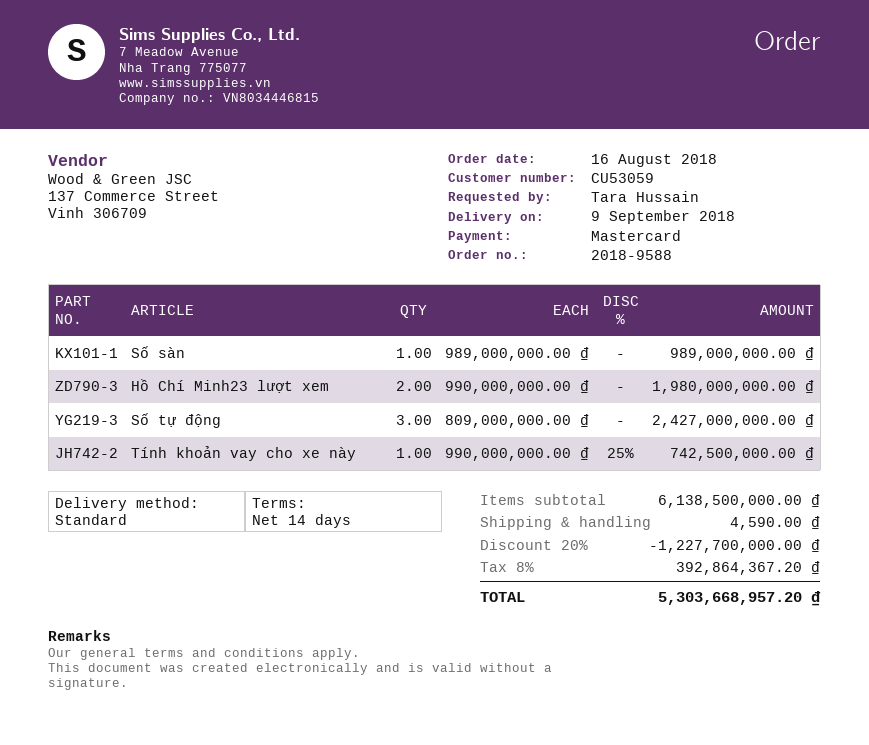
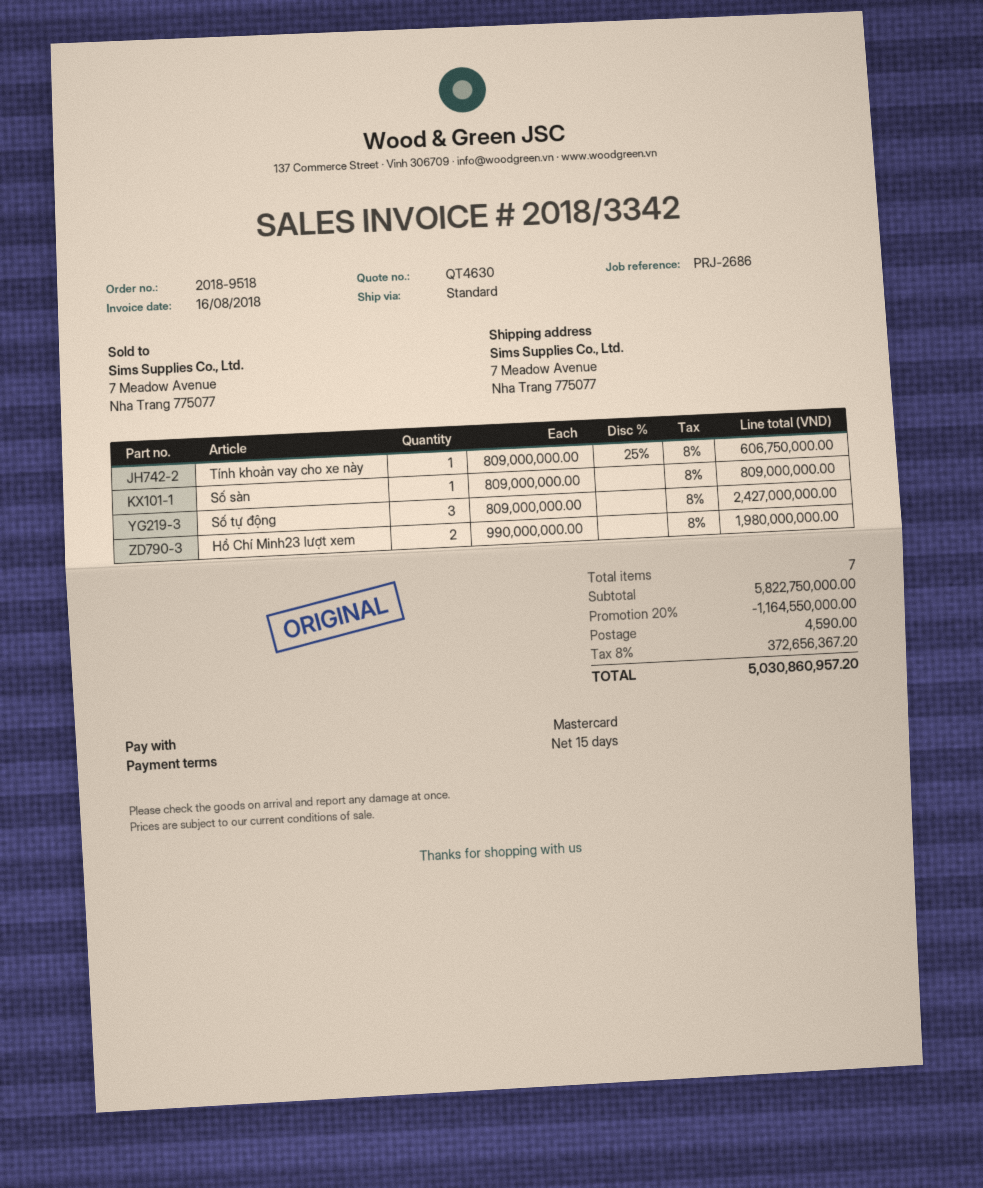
order number: 2018-9588 -> 2018-9518
payment terms: 14 days -> 15 days
Số sàn: 1 x 989000000.00 = 989000000.00 -> 1 x 809000000.00 = 809000000.00
Tính khoản vay cho xe này: 1 x 990000000.00 - 25% = 742500000.00 -> 1 x 809000000.00 - 25% = 606750000.00
subtotal: 6138500000.00 -> 5822750000.00
discount: 20% = 1227700000.00 -> 20% = 1164550000.00
tax: 8% = 392864367.20 -> 8% = 372656367.20
total: 5303668957.20 -> 5030860957.20

